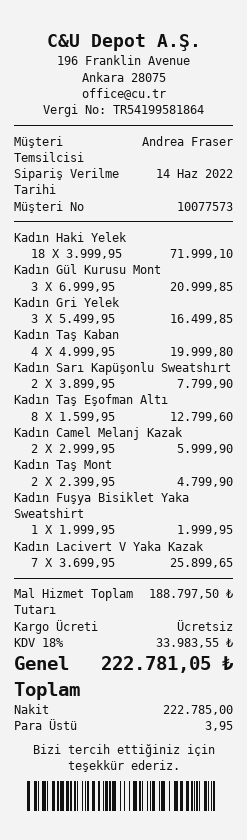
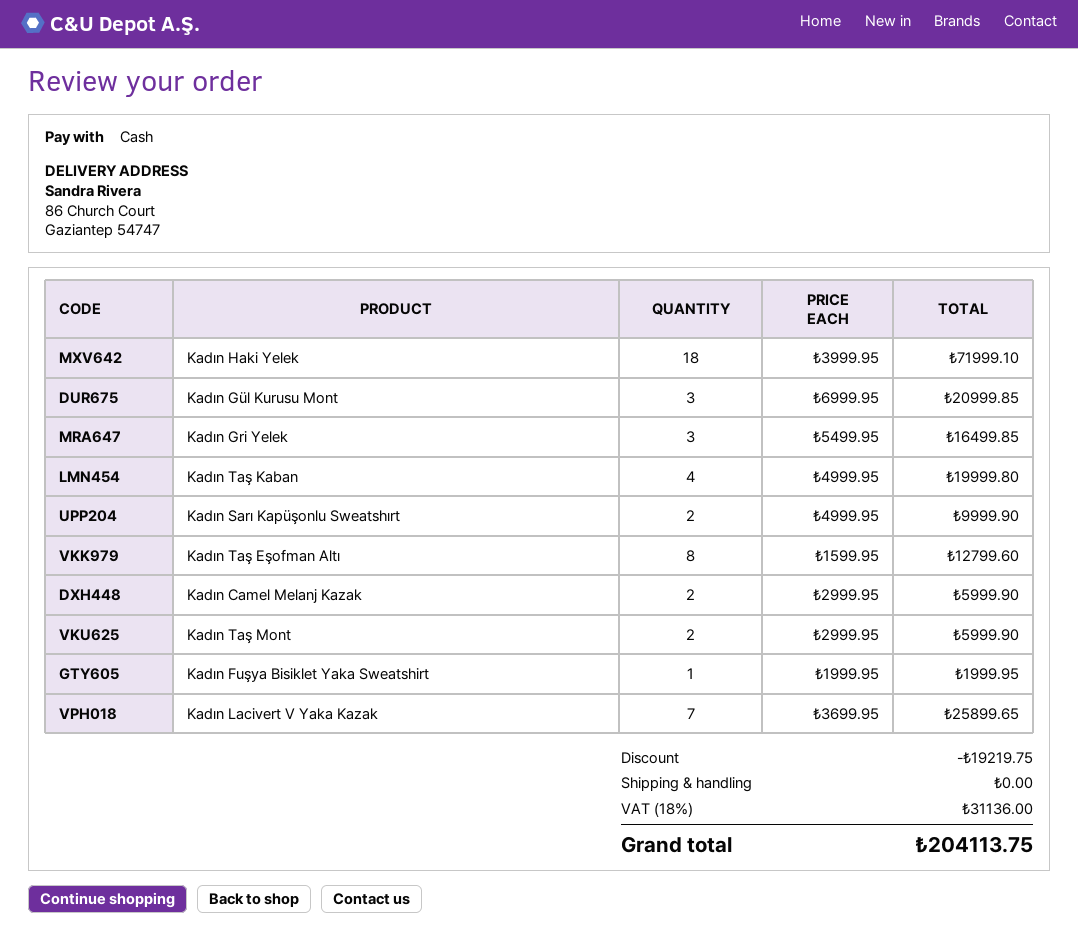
Kadın Sarı Kapüşonlu Sweatshırt: 2 x 3899.95 = 7799.90 -> 2 x 4999.95 = 9999.90
Kadın Taş Mont: 2 x 2399.95 = 4799.90 -> 2 x 2999.95 = 5999.90
discount: none -> 19219.75
tax: 18% = 33983.55 -> 18% = 31136.00
total: 222781.05 -> 204113.75

